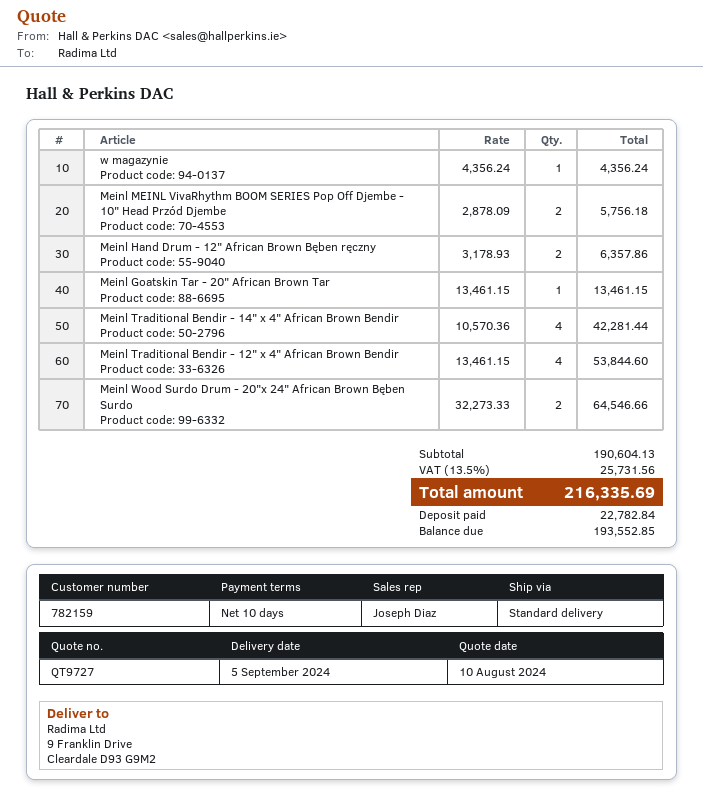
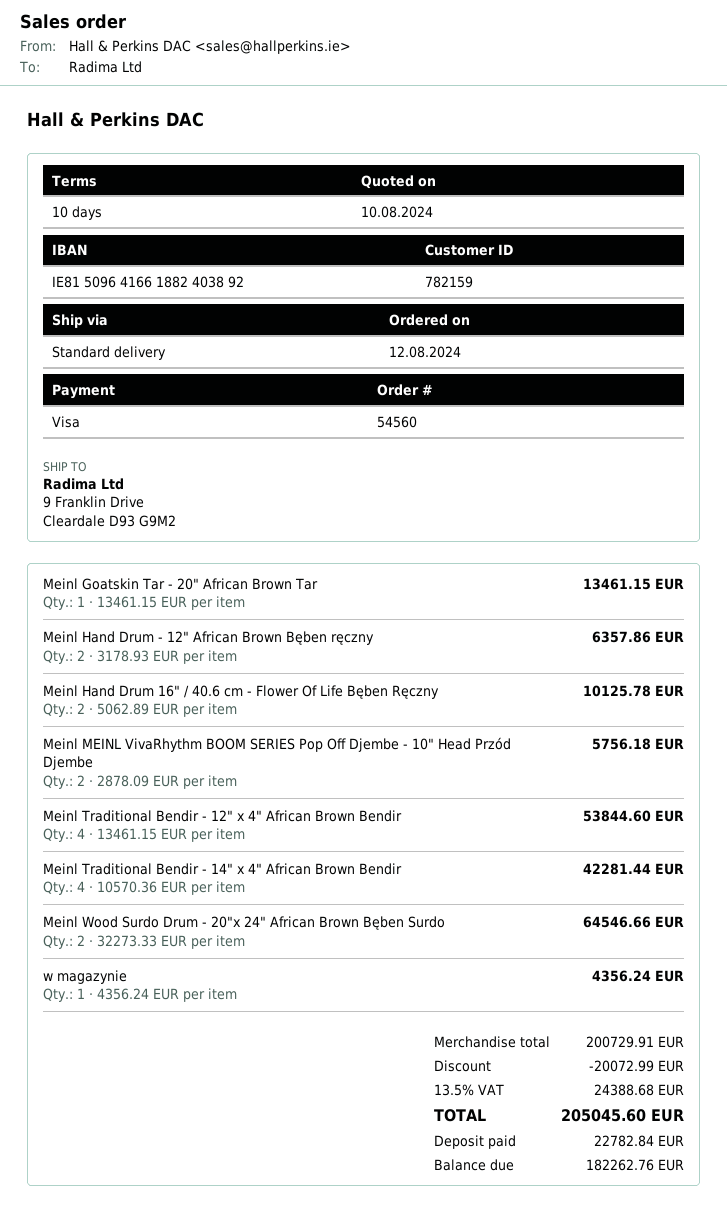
Meinl Hand Drum 16" / 40.6 cm - Flower Of Life Bęben Ręczny: none -> 2 x 5062.89 = 10125.78
subtotal: 190604.13 -> 200729.91
discount: none -> 20072.99
tax: 13.5% = 25731.56 -> 13.5% = 24388.68
total: 216335.69 -> 205045.60
balance: 193552.85 -> 182262.76

